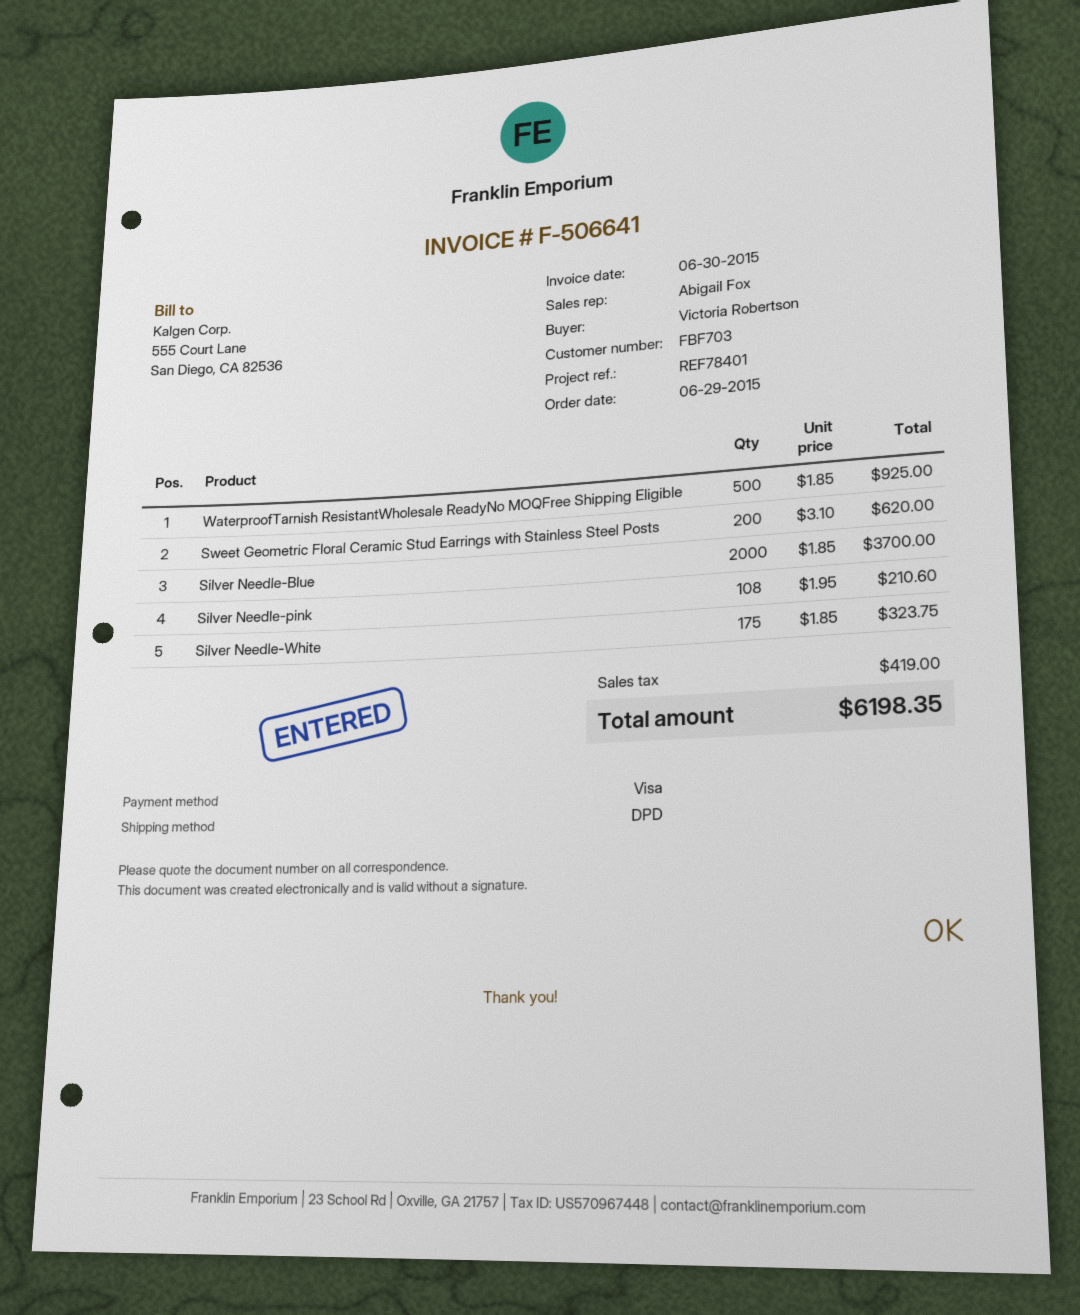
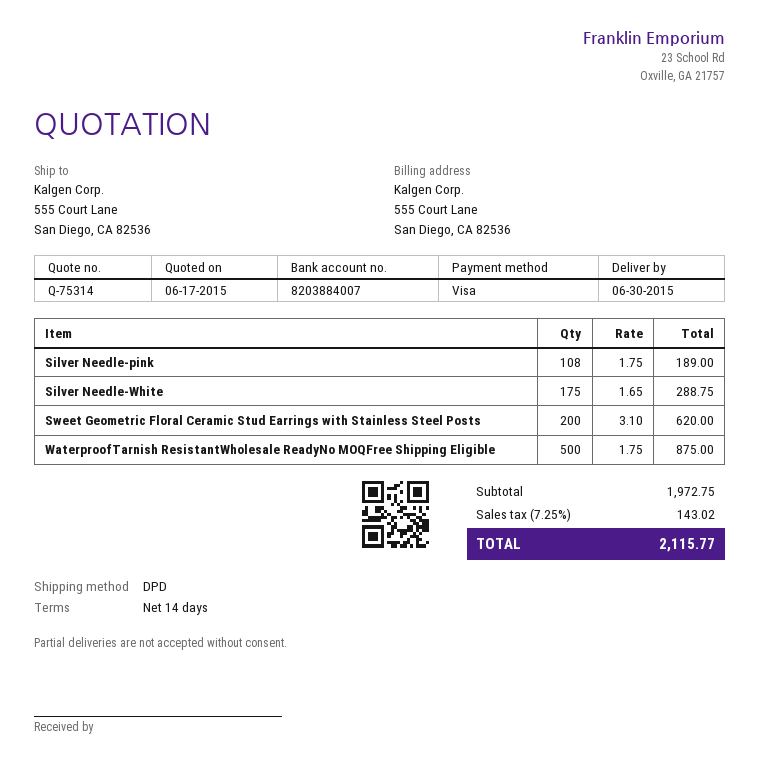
WaterproofTarnish ResistantWholesale ReadyNo MOQFree Shipping Eligible: 500 x 1.85 = 925.00 -> 500 x 1.75 = 875.00
Silver Needle-Blue: 2000 x 1.85 = 3700.00 -> none
Silver Needle-pink: 108 x 1.95 = 210.60 -> 108 x 1.75 = 189.00
Silver Needle-White: 175 x 1.85 = 323.75 -> 175 x 1.65 = 288.75
tax: 419.00 -> 143.02
total: 6198.35 -> 2115.77

